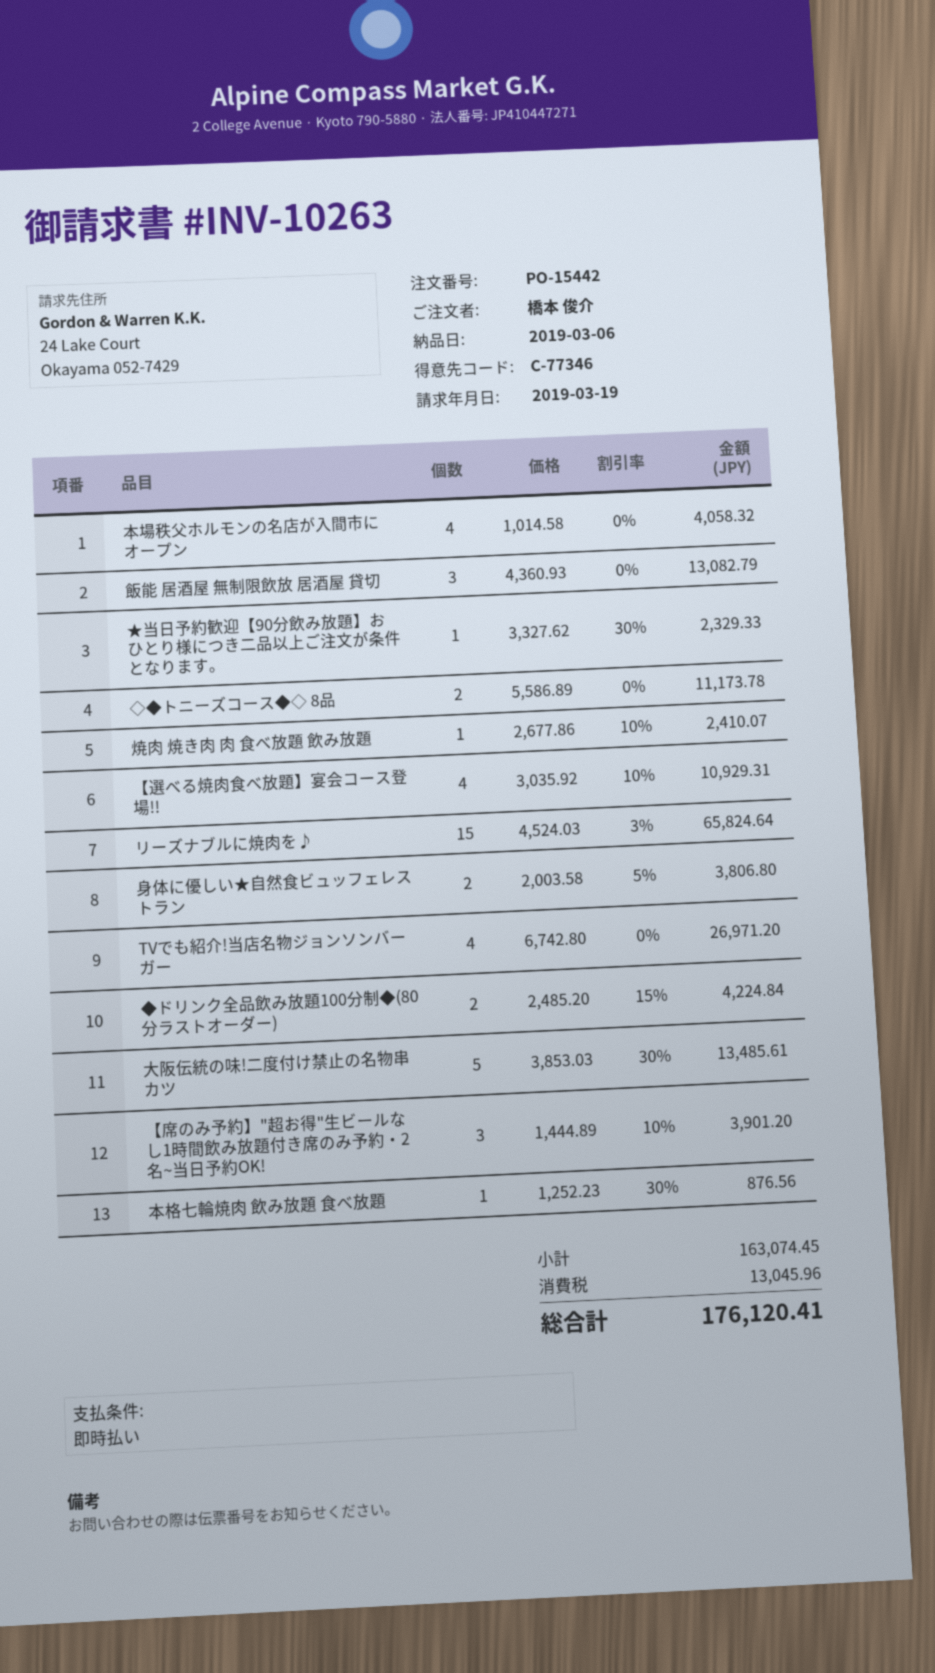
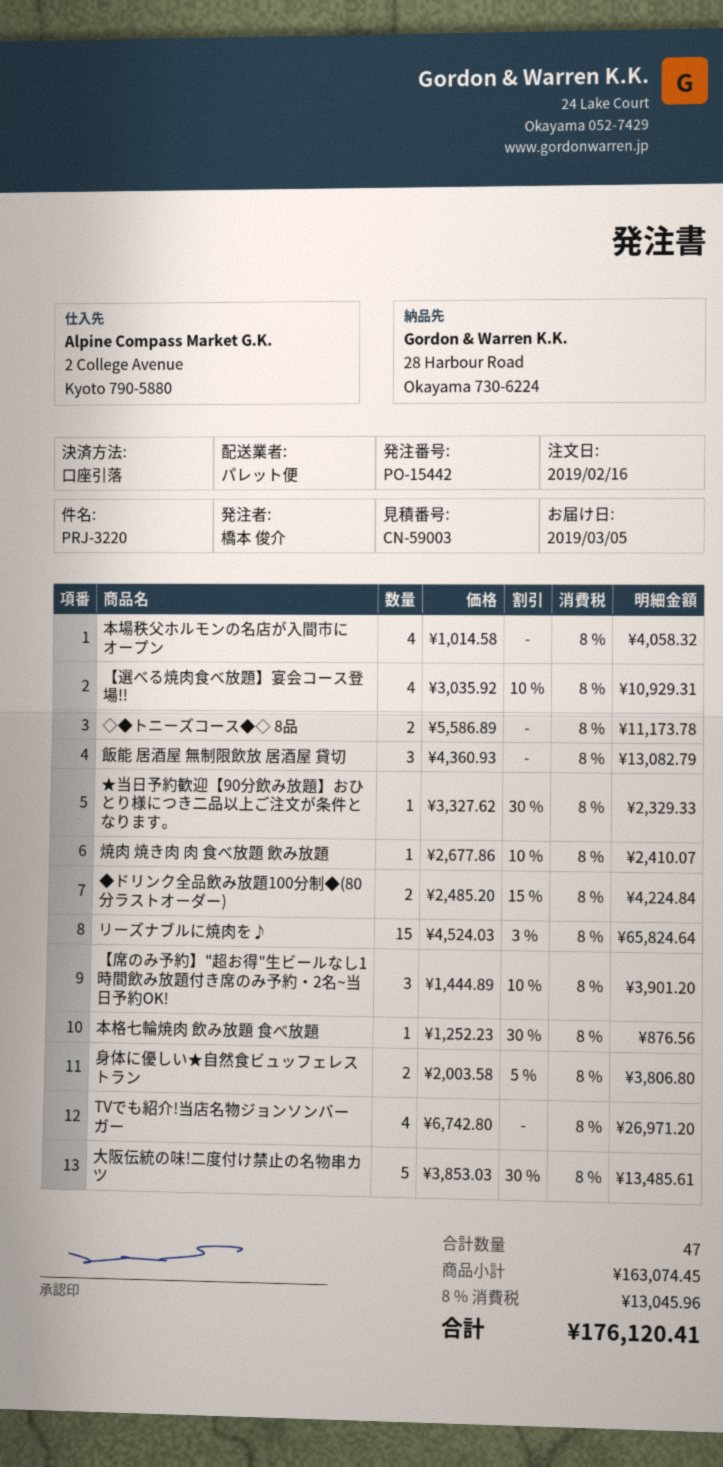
delivery date: 2019-03-06 -> 2019-03-05

